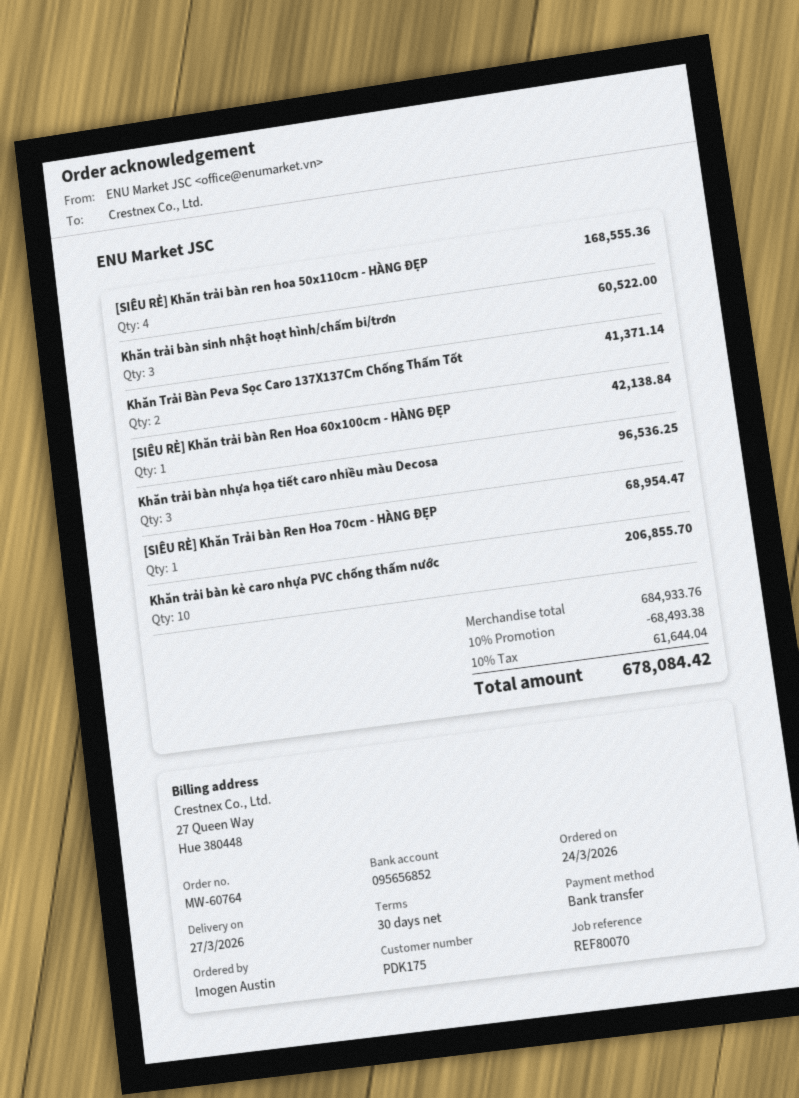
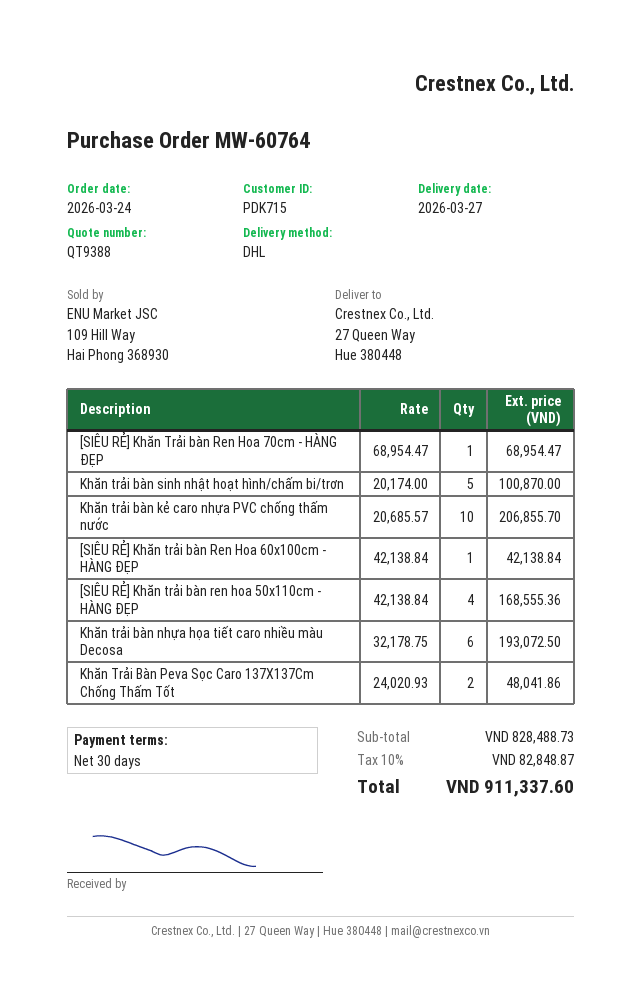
customer number: PDK175 -> PDK715
Khăn trải bàn sinh nhật hoạt hình/chấm bi/trơn: 3 for 60522.00 -> 5 for 100870.00
Khăn Trải Bàn Peva Sọc Caro 137X137Cm Chống Thấm Tốt: 2 for 41371.14 -> 2 for 48041.86
Khăn trải bàn nhựa họa tiết caro nhiều màu Decosa: 3 for 96536.25 -> 6 for 193072.50
subtotal: 684933.76 -> 828488.73
discount: 10% = 68493.38 -> none
tax: 10% = 61644.04 -> 10% = 82848.87
total: 678084.42 -> 911337.60

